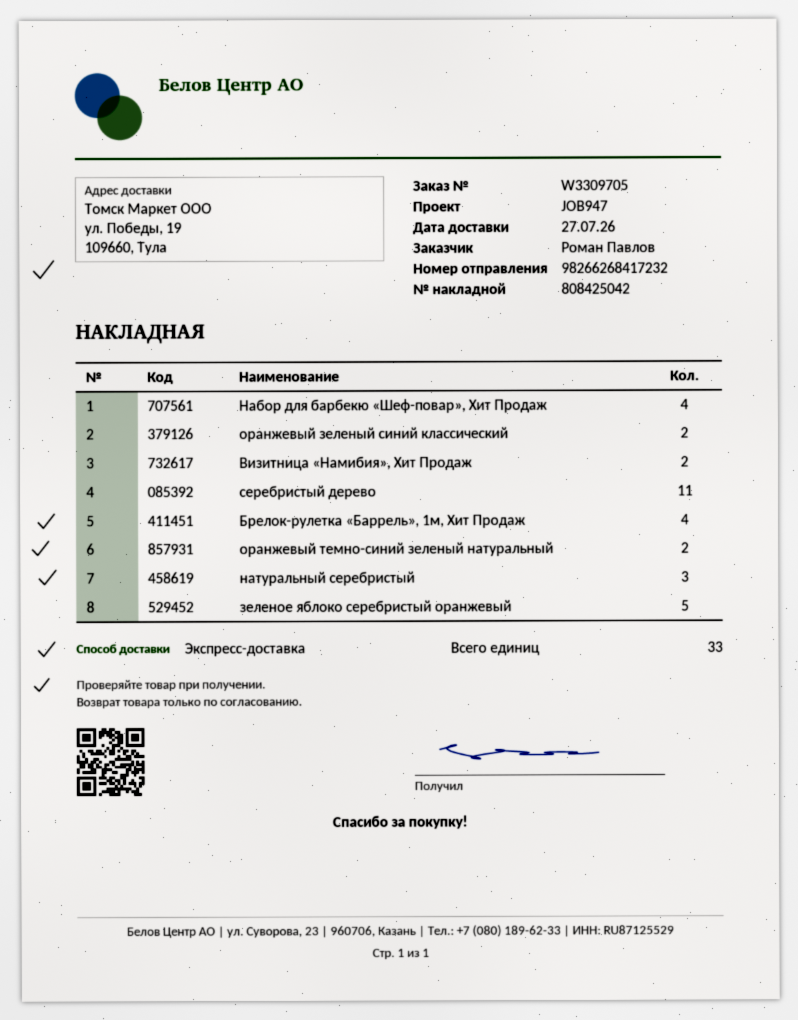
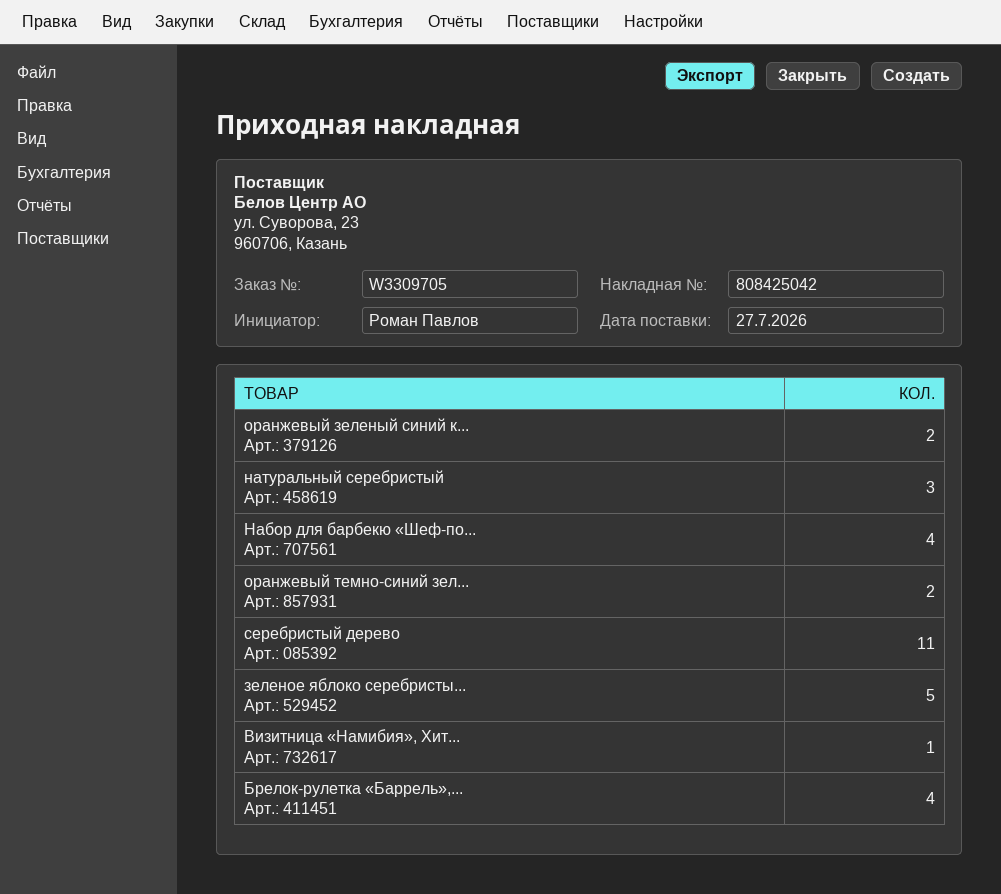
Визитница «Намибия», Хит Продаж: 2 -> 1

